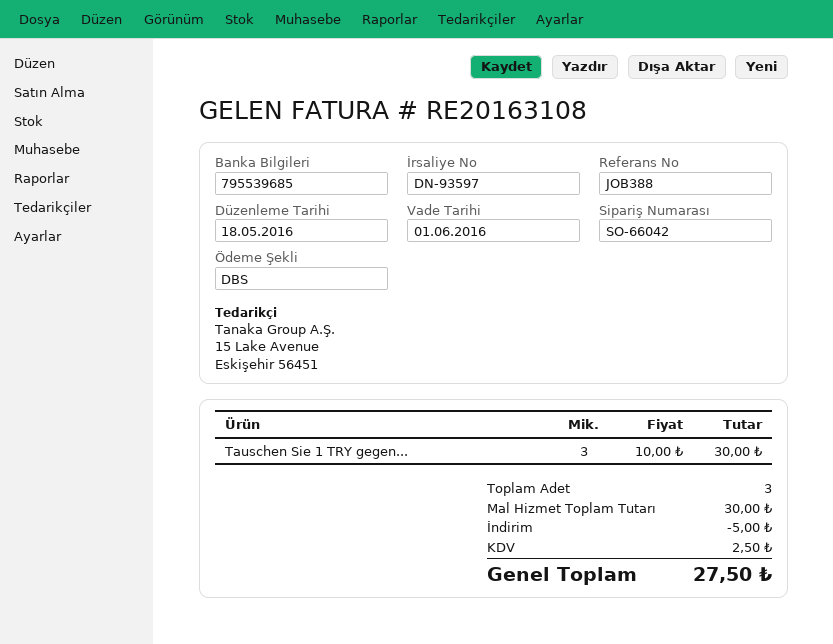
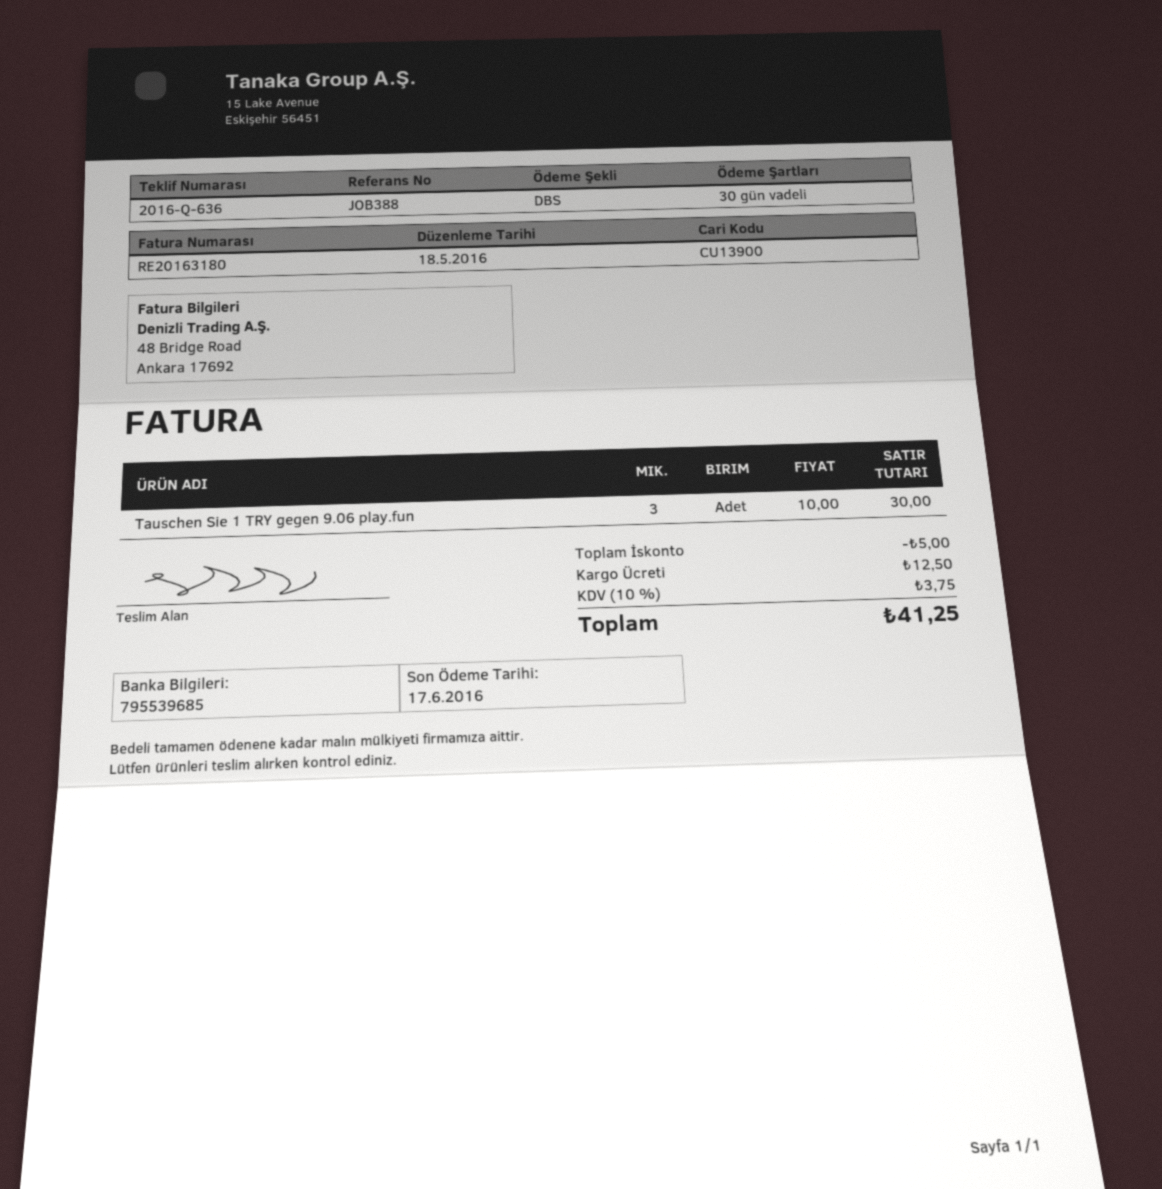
invoice number: RE20163108 -> RE20163180
due date: 2016-06-01 -> 2016-06-17
shipping: none -> 12.50
tax: 2.50 -> 3.75
total: 27.50 -> 41.25

